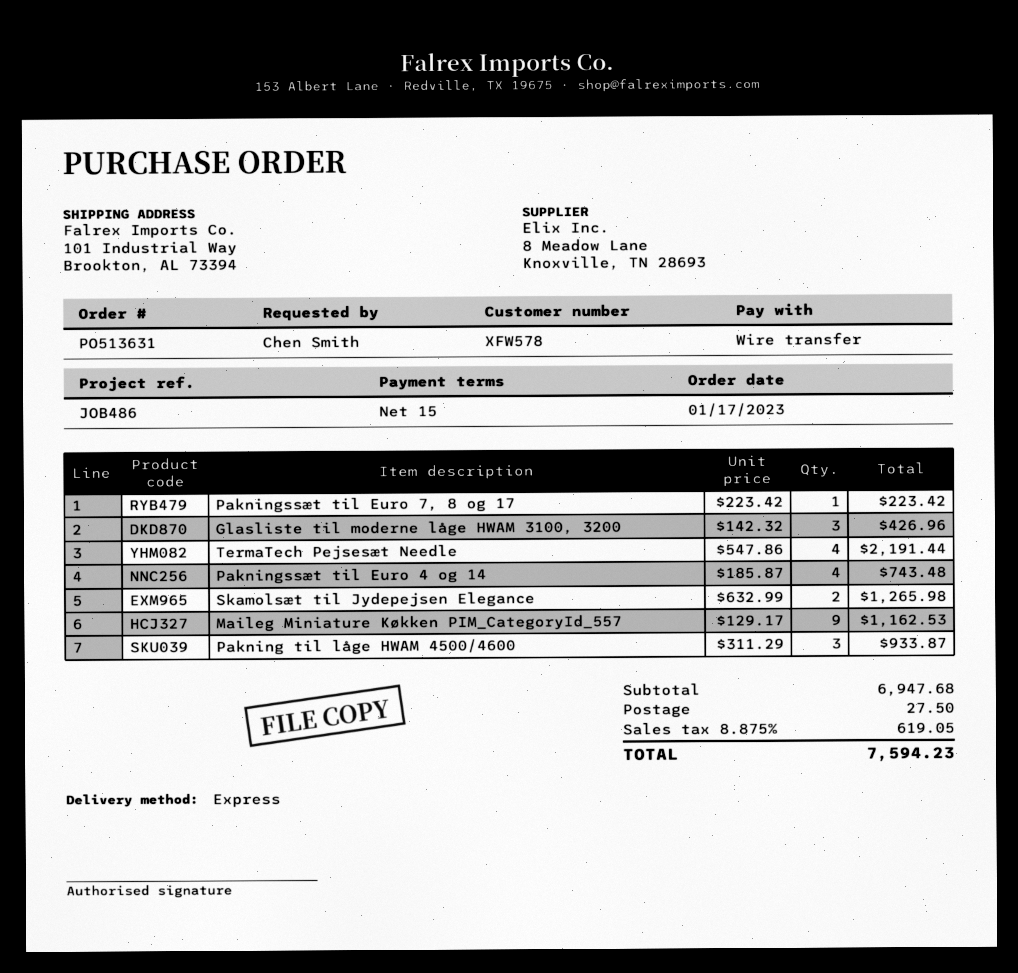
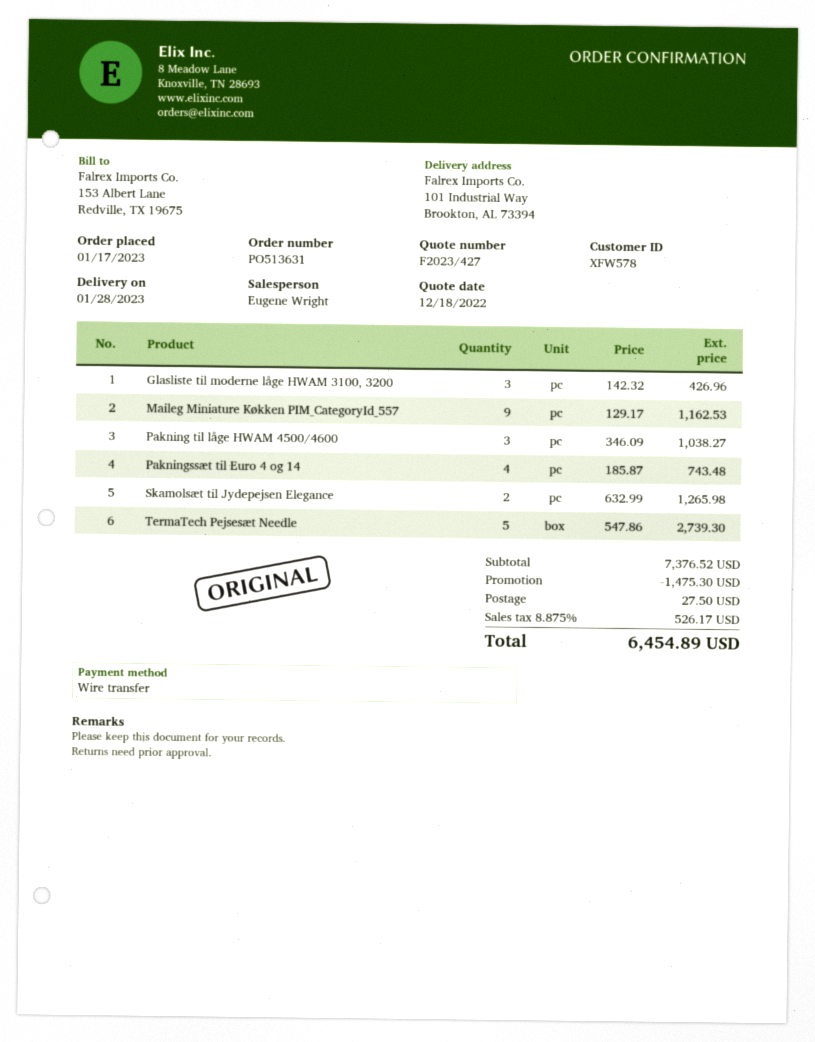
Pakningssæt til Euro 7, 8 og 17: 1 x 223.42 = 223.42 -> none
TermaTech Pejsesæt Needle: 4 x 547.86 = 2191.44 -> 5 x 547.86 = 2739.30
Pakning til låge HWAM 4500/4600: 3 x 311.29 = 933.87 -> 3 x 346.09 = 1038.27
subtotal: 6947.68 -> 7376.52
discount: none -> 1475.30
tax: 8.875% = 619.05 -> 8.875% = 526.17
total: 7594.23 -> 6454.89

